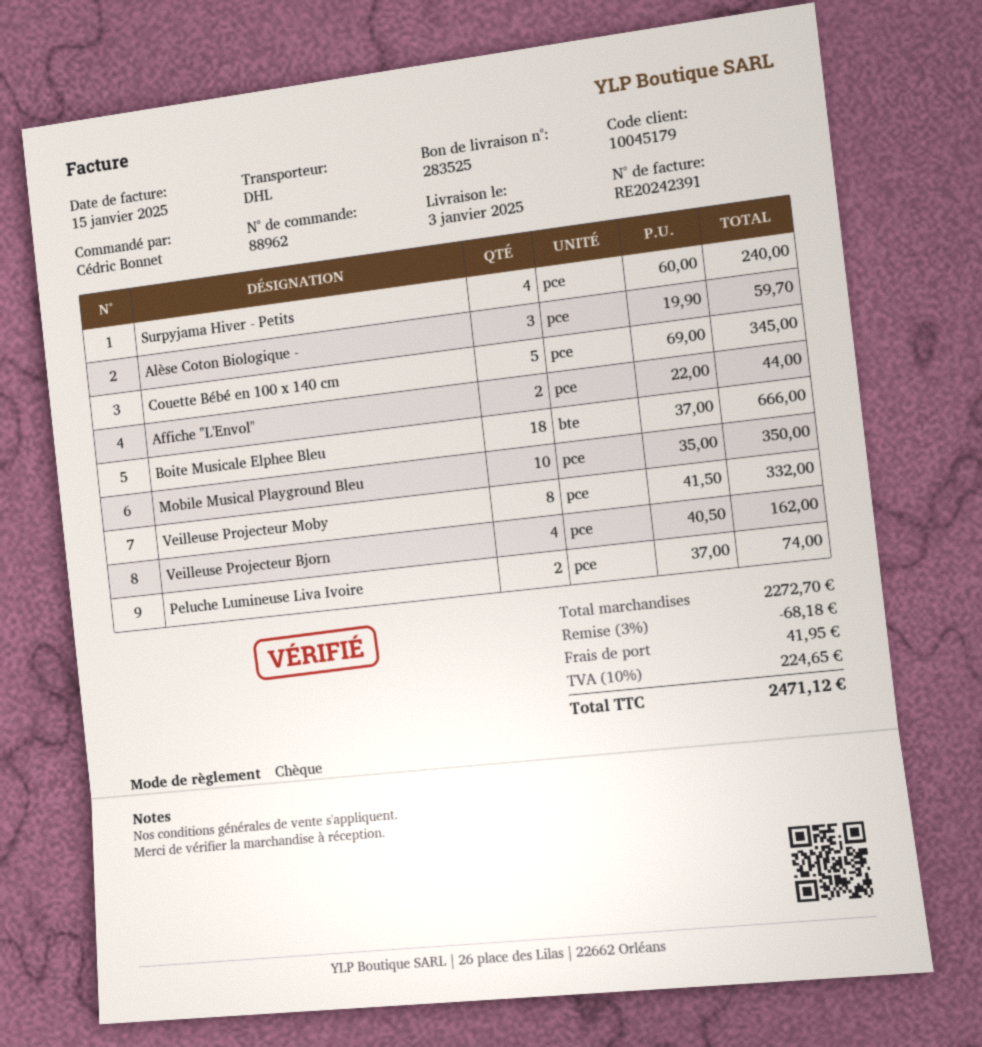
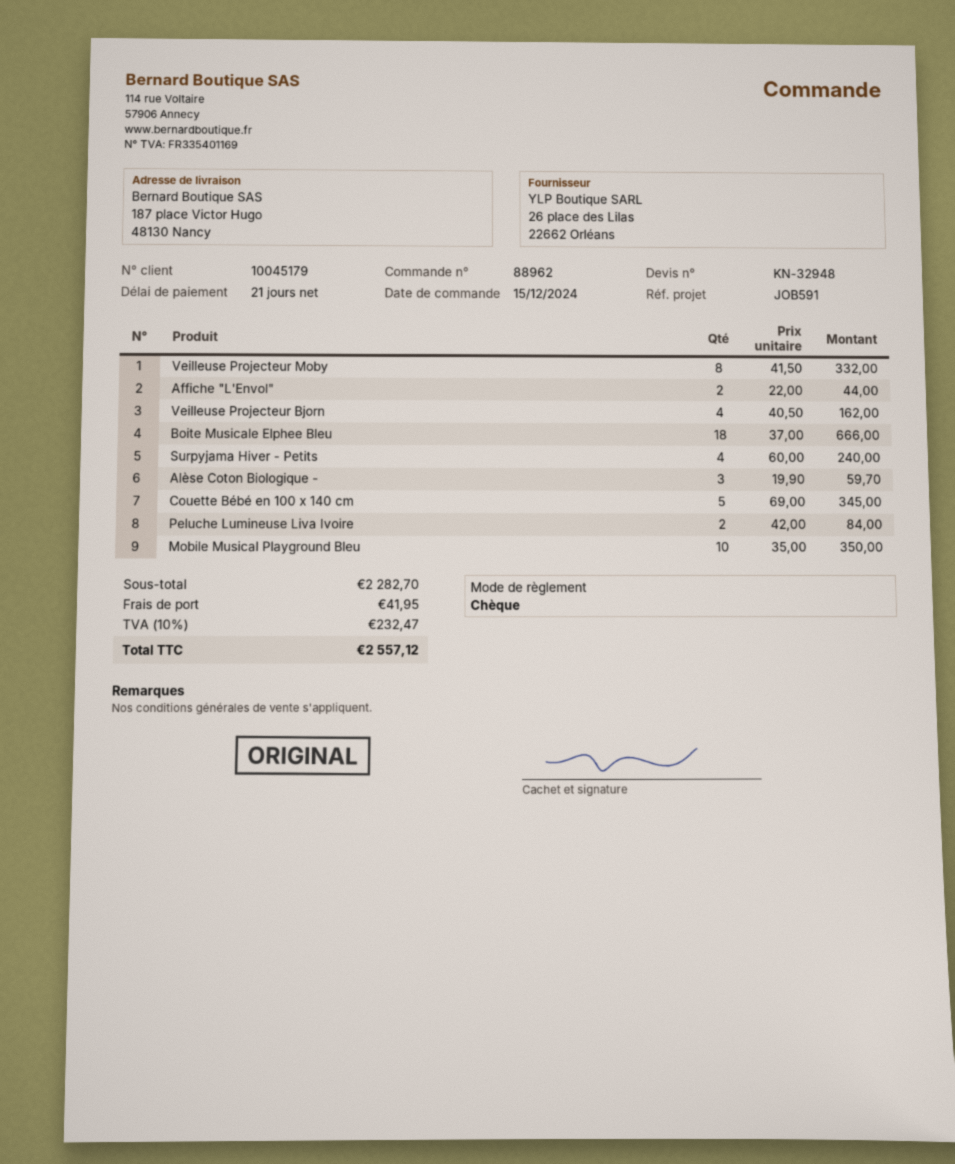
Peluche Lumineuse Liva Ivoire: 2 x 37.00 = 74.00 -> 2 x 42.00 = 84.00
subtotal: 2272.70 -> 2282.70
discount: 3% = 68.18 -> none
tax: 10% = 224.65 -> 10% = 232.47
total: 2471.12 -> 2557.12

